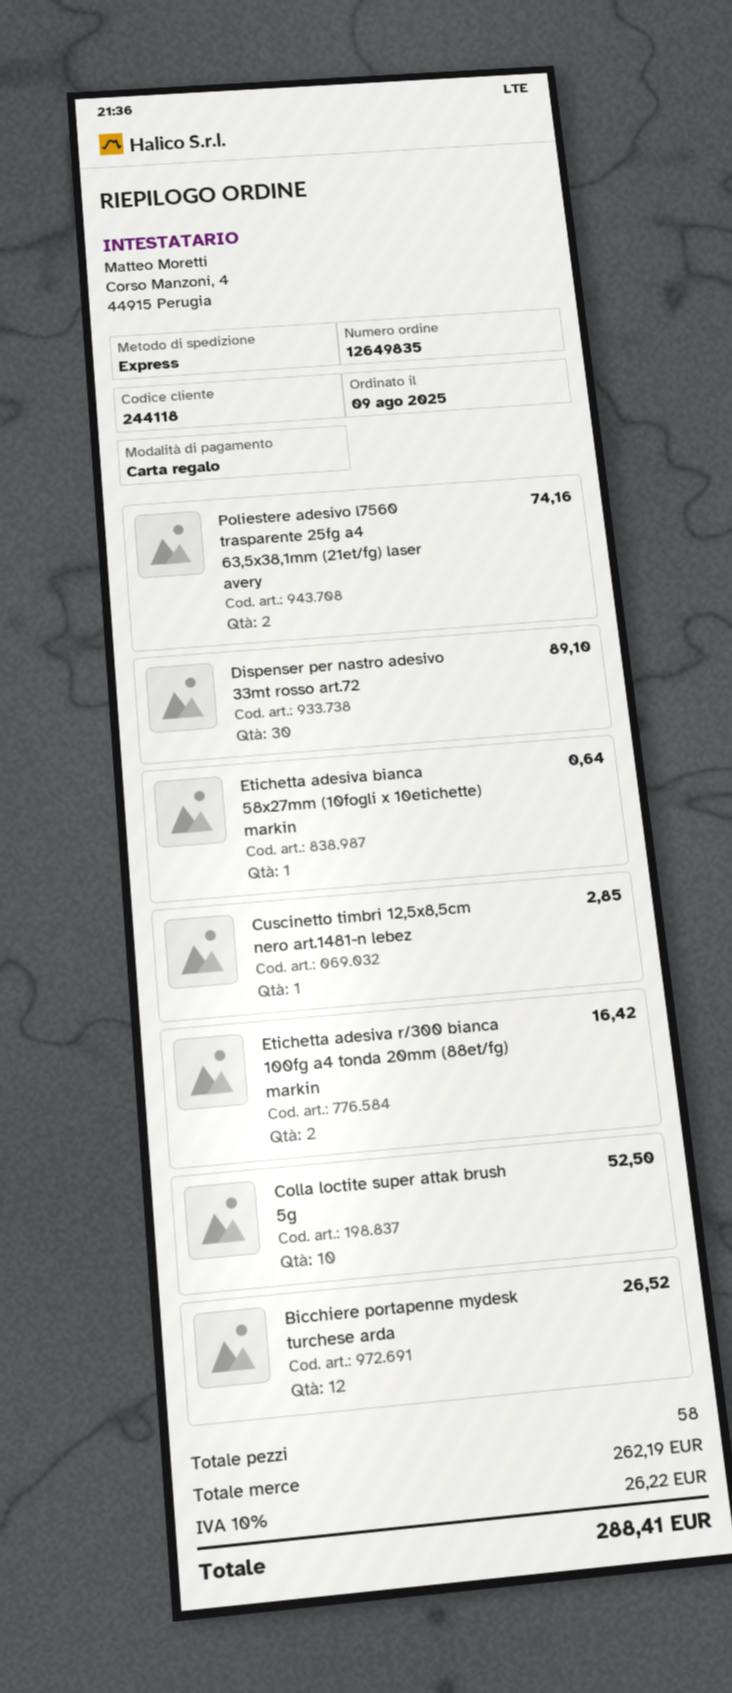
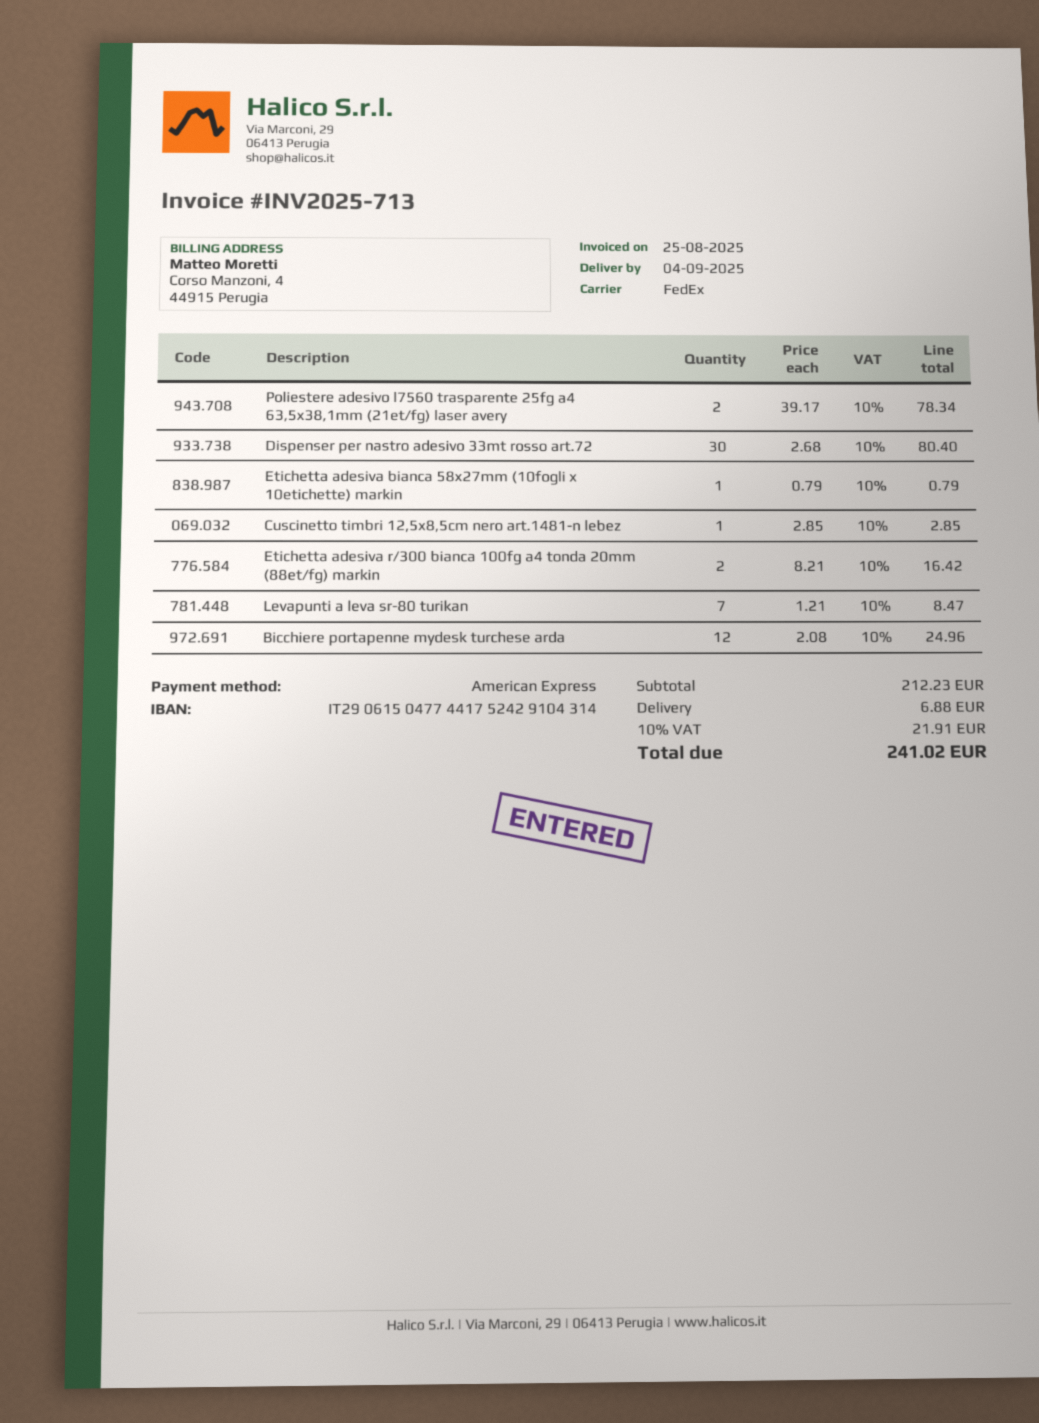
payment method: gift card -> American Express
shipping method: express -> FedEx
Poliestere adesivo l7560 trasparente 25fg a4 63,5x38,1mm (21et/fg) laser avery: 2 for 74.16 -> 2 for 78.34
Dispenser per nastro adesivo 33mt rosso art.72: 30 for 89.10 -> 30 for 80.40
Etichetta adesiva bianca 58x27mm (10fogli x 10etichette) markin: 1 for 0.64 -> 1 for 0.79
Colla loctite super attak brush 5g: 10 for 52.50 -> none
Bicchiere portapenne mydesk turchese arda: 12 for 26.52 -> 12 for 24.96
Levapunti a leva sr-80 turikan: none -> 7 for 8.47
subtotal: 262.19 -> 212.23
shipping: none -> 6.88
tax: 10% = 26.22 -> 10% = 21.91
total: 288.41 -> 241.02

